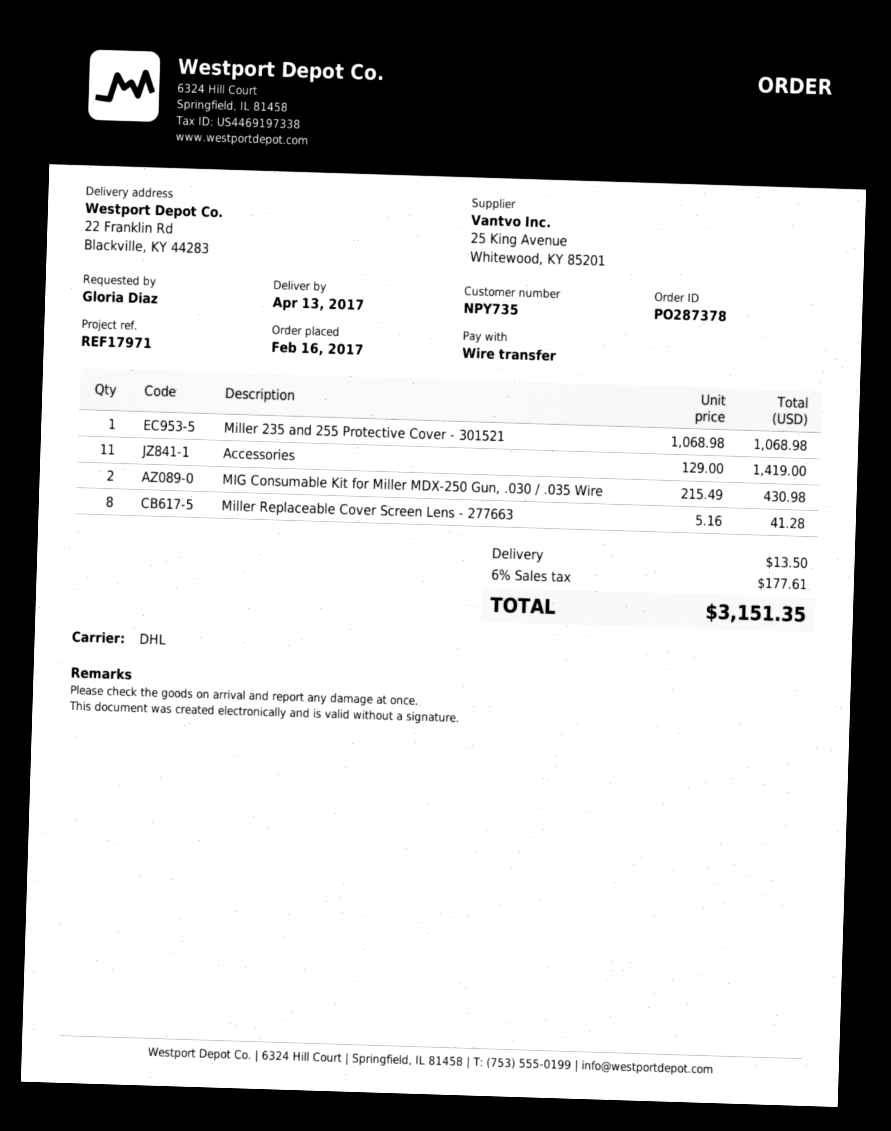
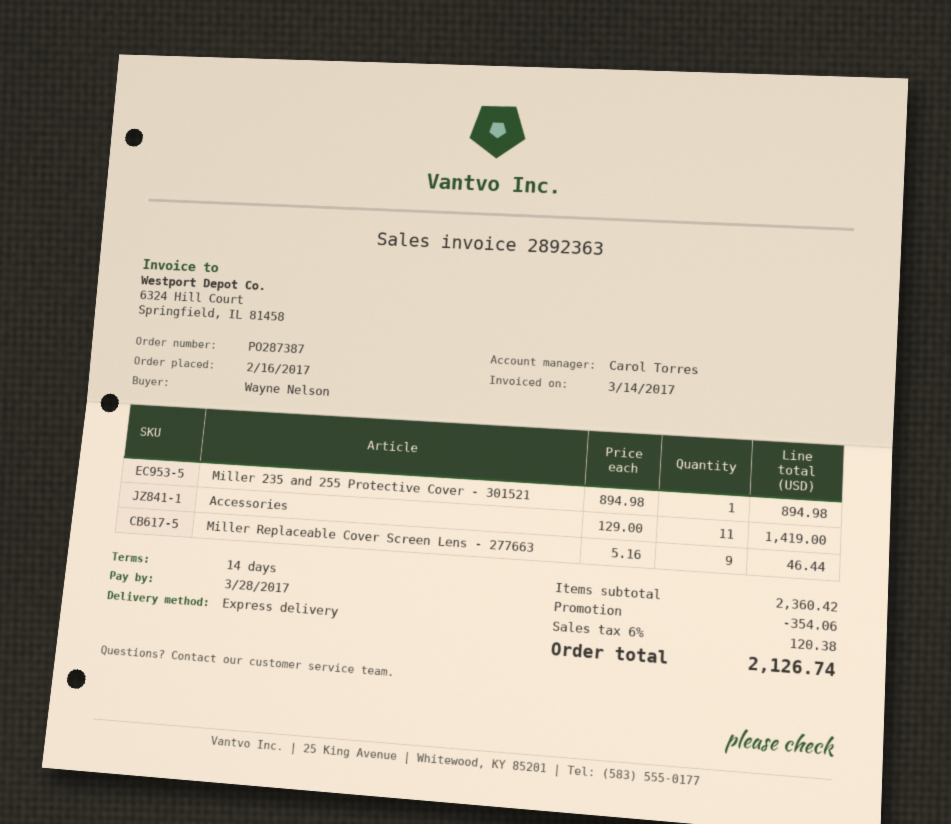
order number: PO287378 -> PO287387
ordered by: Gloria Diaz -> Wayne Nelson
shipping method: DHL -> express
Miller 235 and 255 Protective Cover - 301521: 1 x 1068.98 = 1068.98 -> 1 x 894.98 = 894.98
MIG Consumable Kit for Miller MDX-250 Gun, .030 / .035 Wire: 2 x 215.49 = 430.98 -> none
Miller Replaceable Cover Screen Lens - 277663: 8 x 5.16 = 41.28 -> 9 x 5.16 = 46.44
discount: none -> 354.06
shipping: 13.50 -> none
tax: 6% = 177.61 -> 6% = 120.38
total: 3151.35 -> 2126.74

